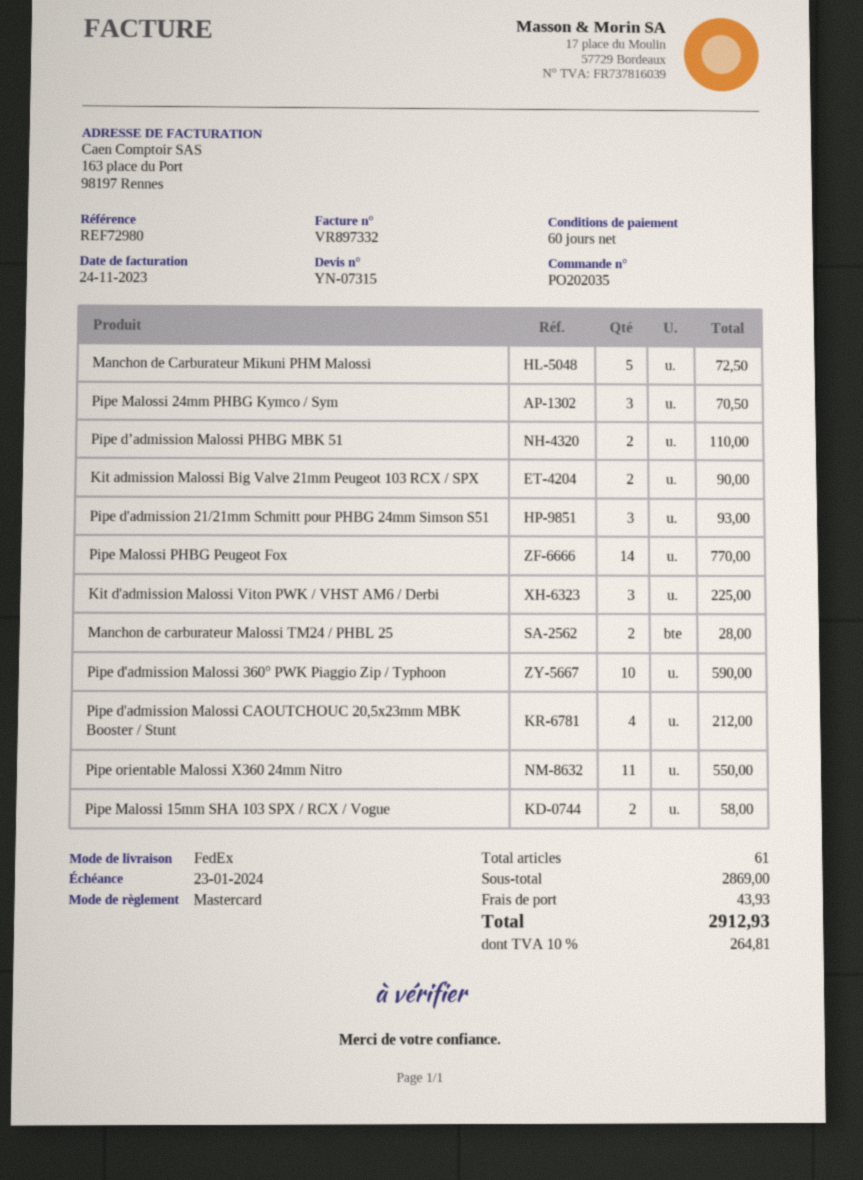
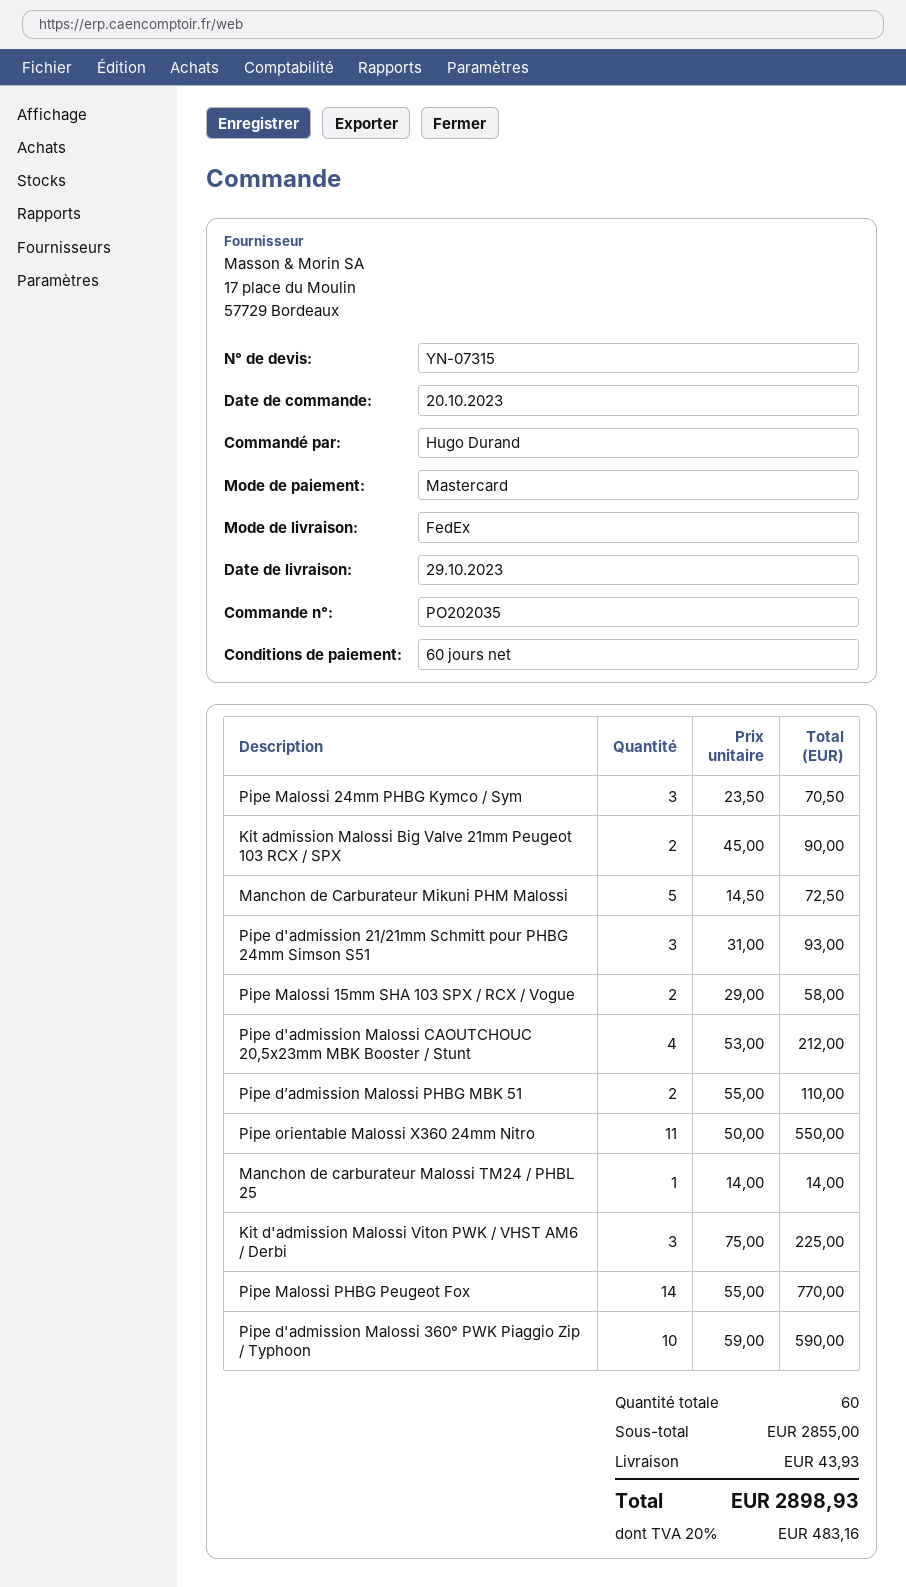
Manchon de carburateur Malossi TM24 / PHBL 25: 2 for 28.00 -> 1 for 14.00
total quantity: 61 -> 60
subtotal: 2869.00 -> 2855.00
tax: 10% = 264.81 -> 20% = 483.16
total: 2912.93 -> 2898.93

